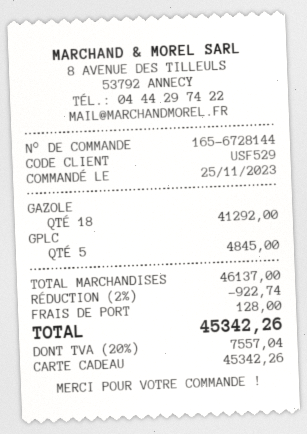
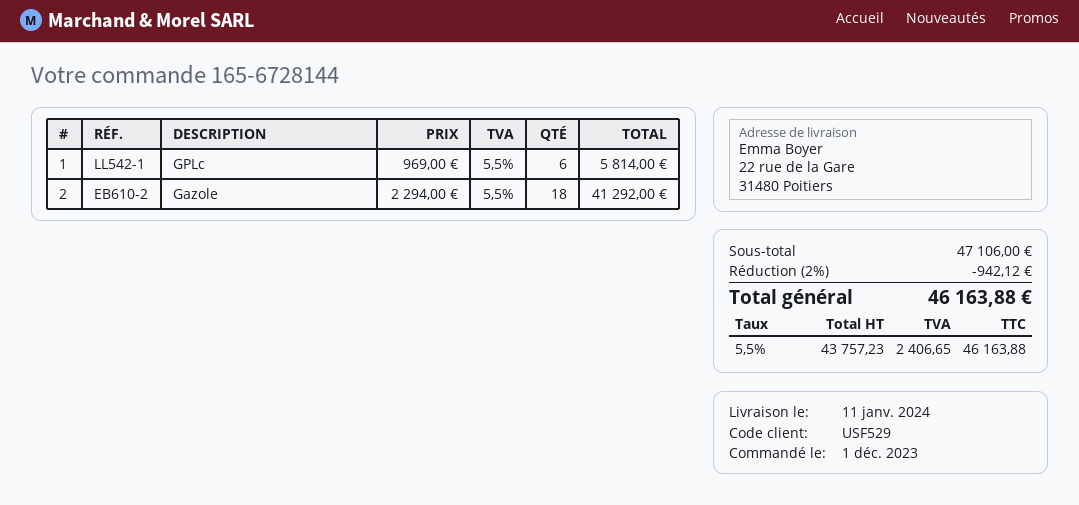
order date: 2023-11-25 -> 2023-12-01
GPLC: 5 for 4845.00 -> 6 for 5814.00
subtotal: 46137.00 -> 47106.00
discount: 2% = 922.74 -> 2% = 942.12
shipping: 128.00 -> none
tax: 20% = 7557.04 -> 5.5% = 2406.65
total: 45342.26 -> 46163.88

